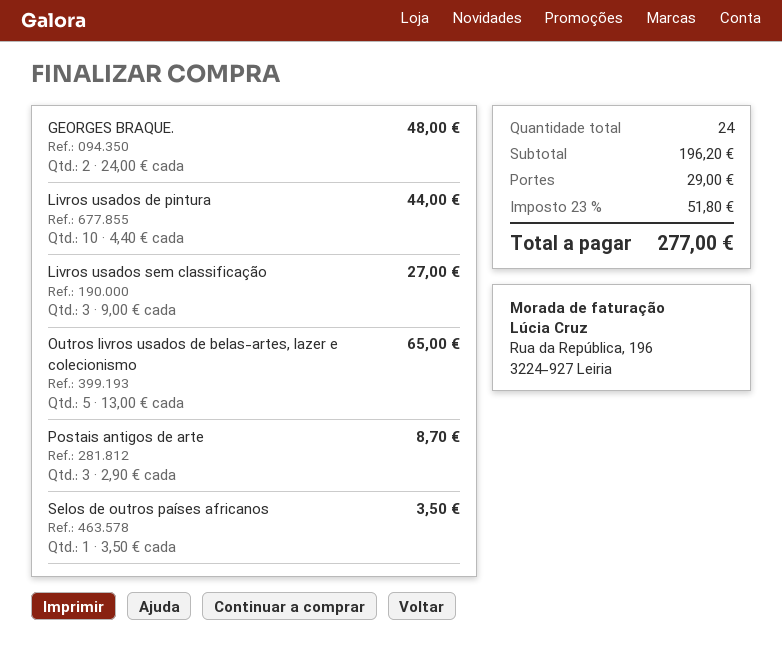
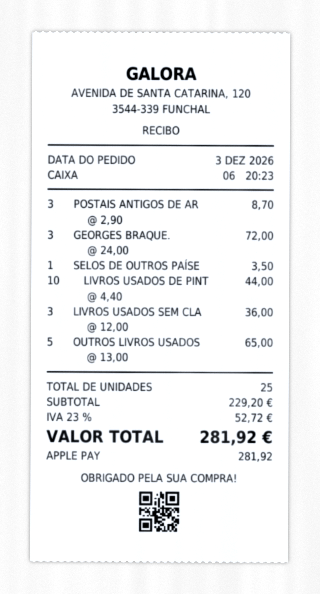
GEORGES BRAQUE.: 2 x 24.00 = 48.00 -> 3 x 24.00 = 72.00
Livros usados sem classificação: 3 x 9.00 = 27.00 -> 3 x 12.00 = 36.00
total quantity: 24 -> 25
subtotal: 196.20 -> 229.20
shipping: 29.00 -> none
tax: 23% = 51.80 -> 23% = 52.72
total: 277.00 -> 281.92

